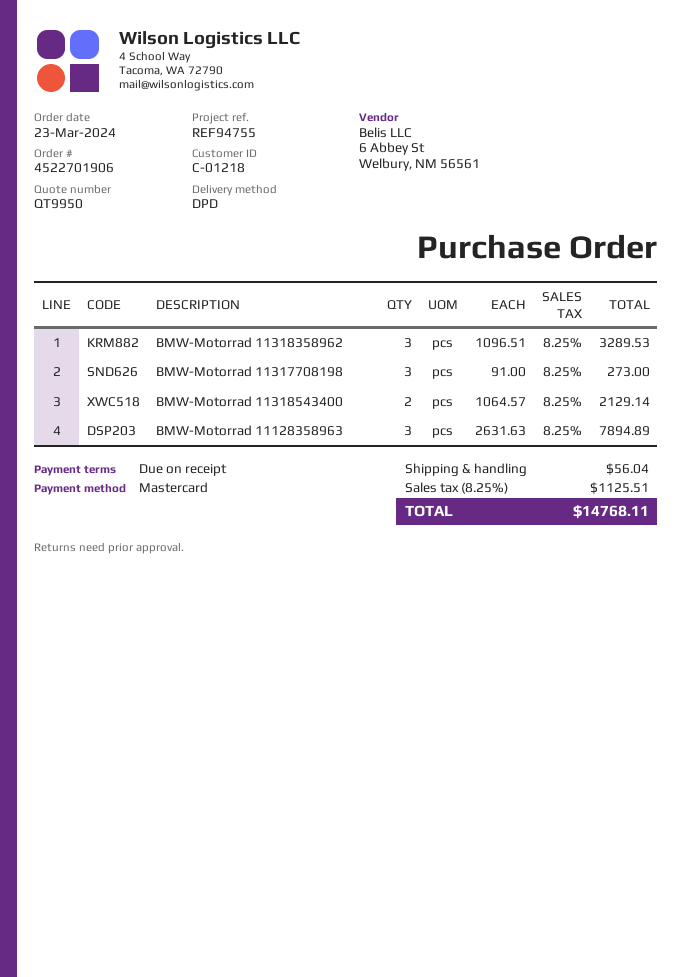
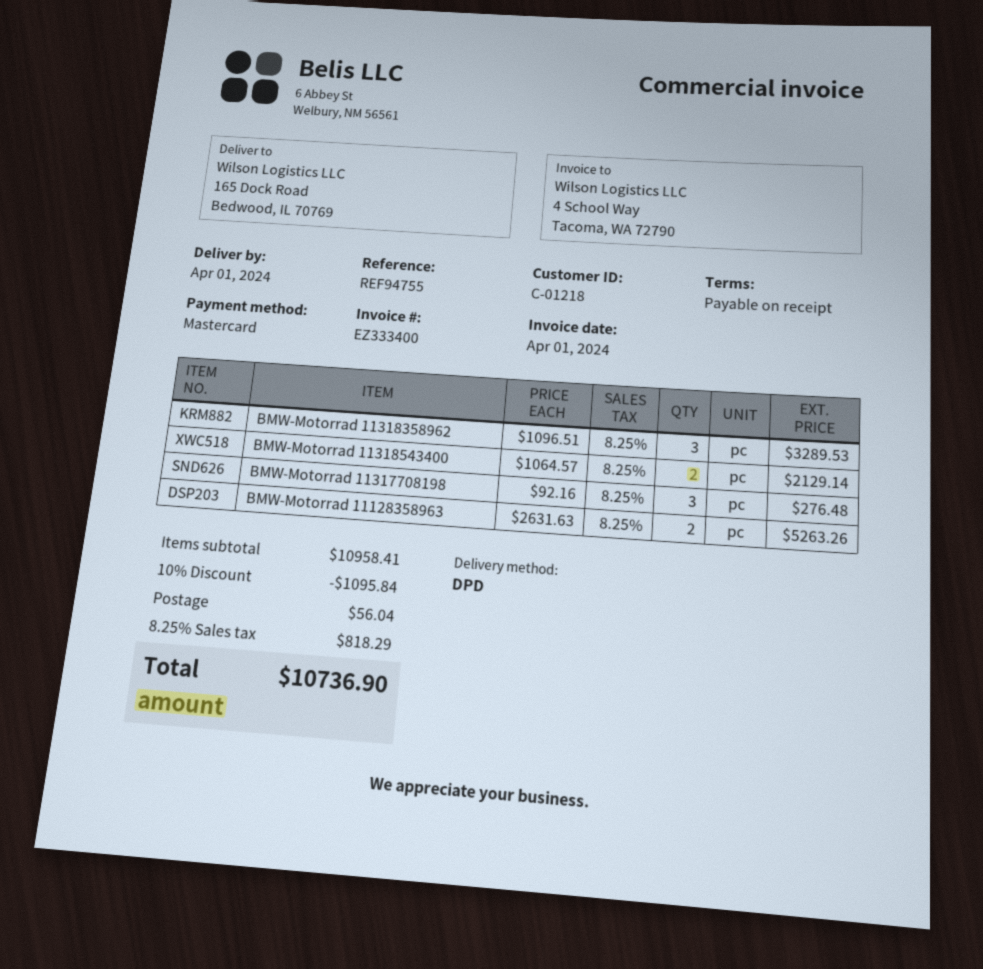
BMW-Motorrad 11317708198: 3 x 91.00 = 273.00 -> 3 x 92.16 = 276.48
BMW-Motorrad 11128358963: 3 x 2631.63 = 7894.89 -> 2 x 2631.63 = 5263.26
discount: none -> 10% = 1095.84
tax: 8.25% = 1125.51 -> 8.25% = 818.29
total: 14768.11 -> 10736.90

